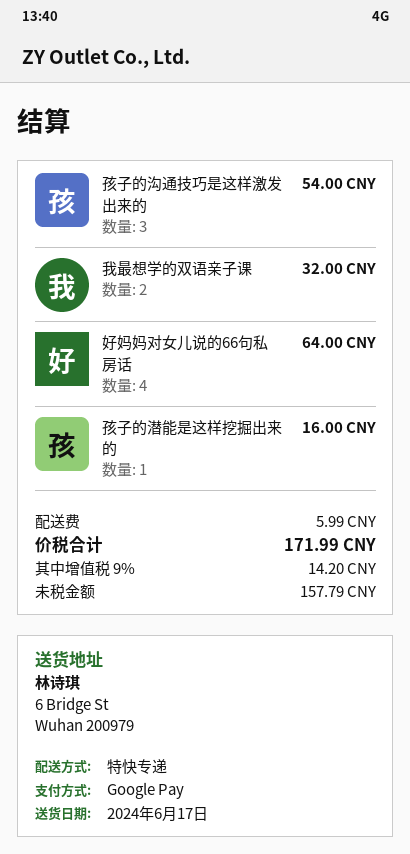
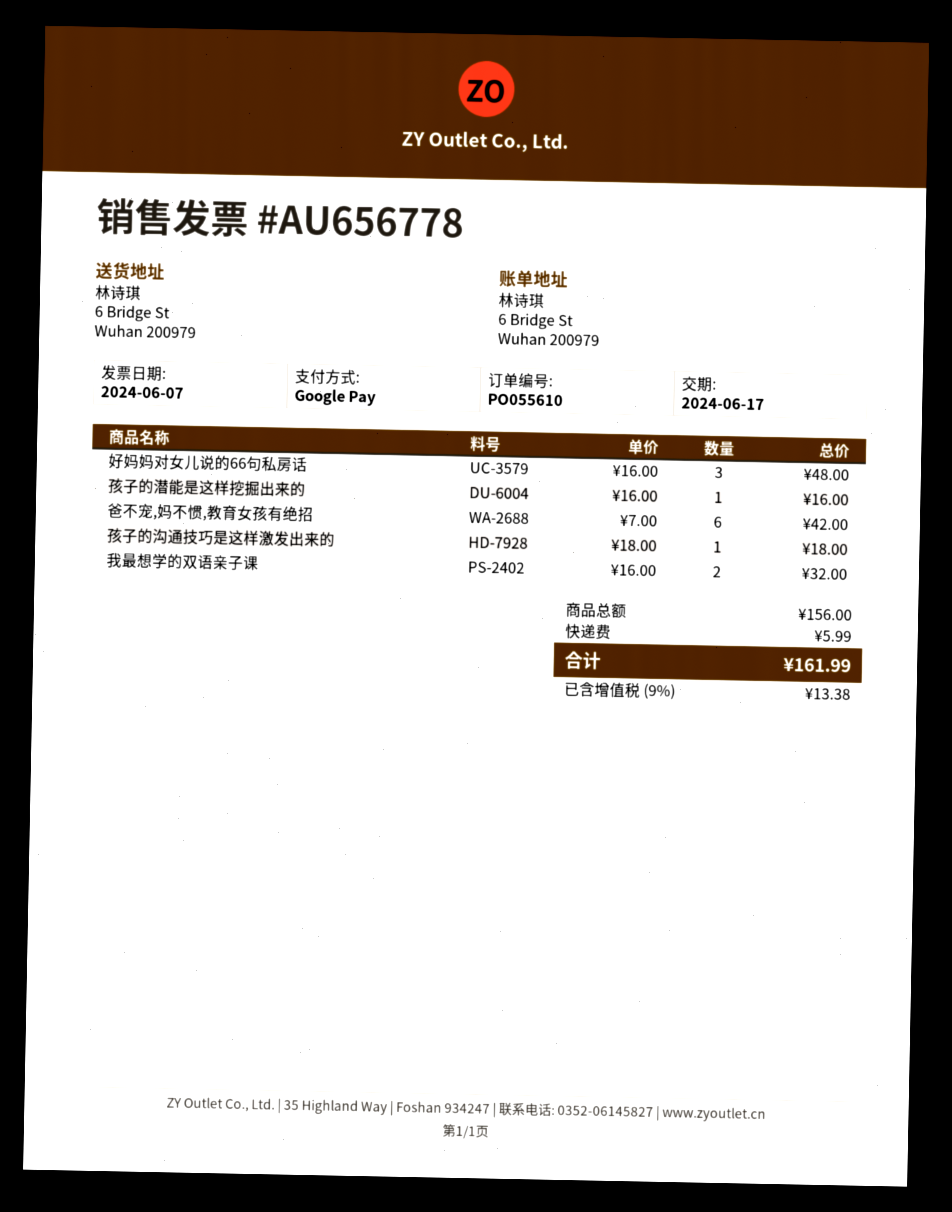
孩子的沟通技巧是这样激发出来的: 3 for 54.00 -> 1 for 18.00
好妈妈对女儿说的66句私房话: 4 for 64.00 -> 3 for 48.00
爸不宠,妈不惯,教育女孩有绝招: none -> 6 for 42.00
tax: 9% = 14.20 -> 9% = 13.38
total: 171.99 -> 161.99

